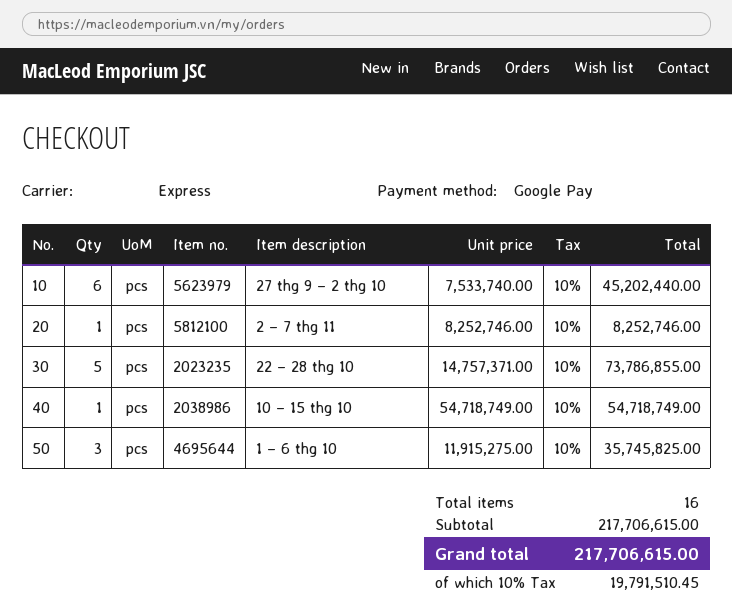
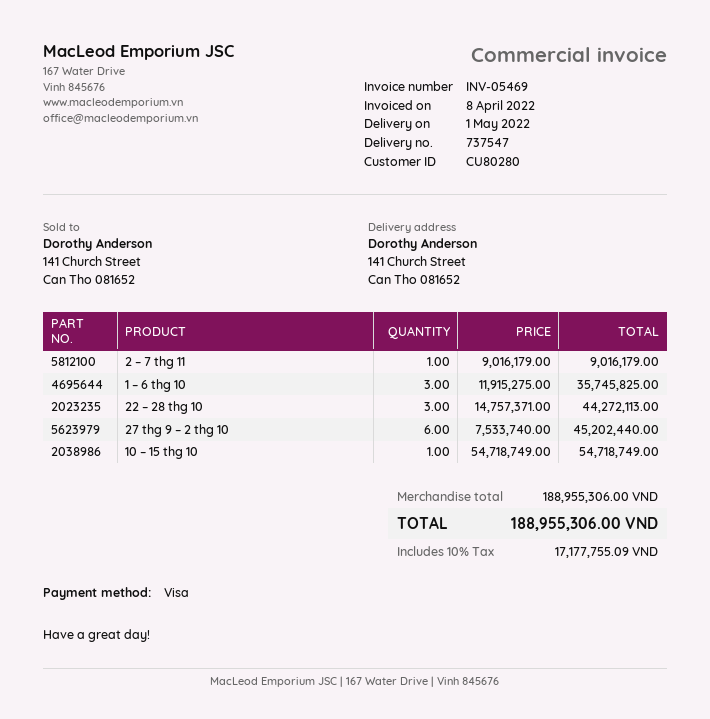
payment method: Google Pay -> Visa
2 – 7 thg 11: 1 x 8252746.00 = 8252746.00 -> 1 x 9016179.00 = 9016179.00
22 – 28 thg 10: 5 x 14757371.00 = 73786855.00 -> 3 x 14757371.00 = 44272113.00
subtotal: 217706615.00 -> 188955306.00
tax: 10% = 19791510.45 -> 10% = 17177755.09
total: 217706615.00 -> 188955306.00

